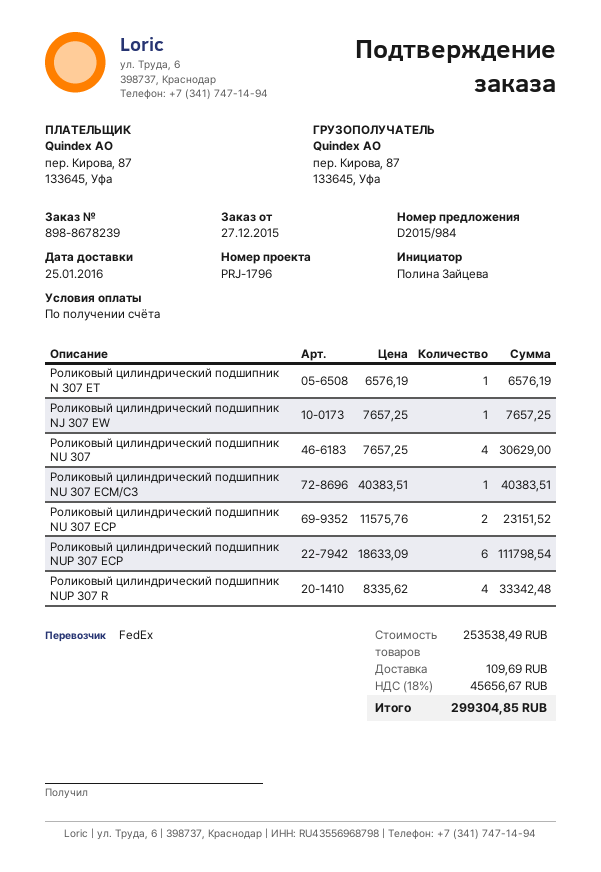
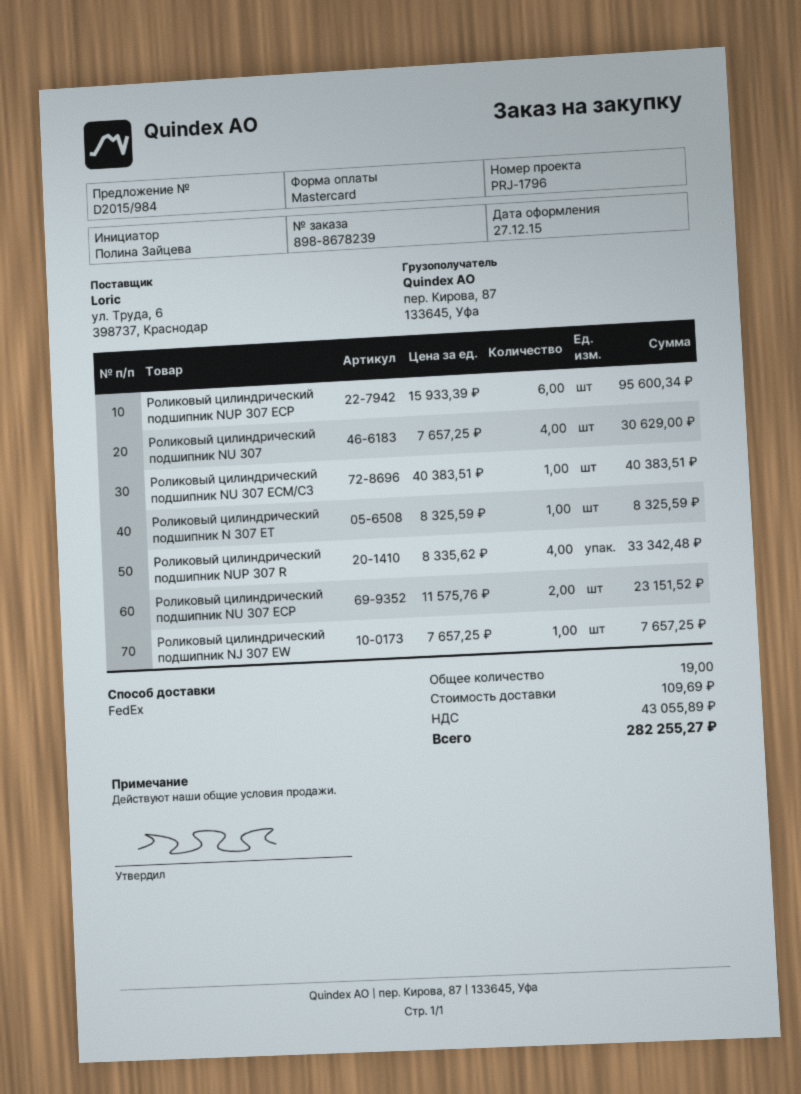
Роликовый цилиндрический подшипник N 307 ET: 1 x 6576.19 = 6576.19 -> 1 x 8325.59 = 8325.59
Роликовый цилиндрический подшипник NUP 307 ECP: 6 x 18633.09 = 111798.54 -> 6 x 15933.39 = 95600.34
tax: 45656.67 -> 43055.89
total: 299304.85 -> 282255.27

